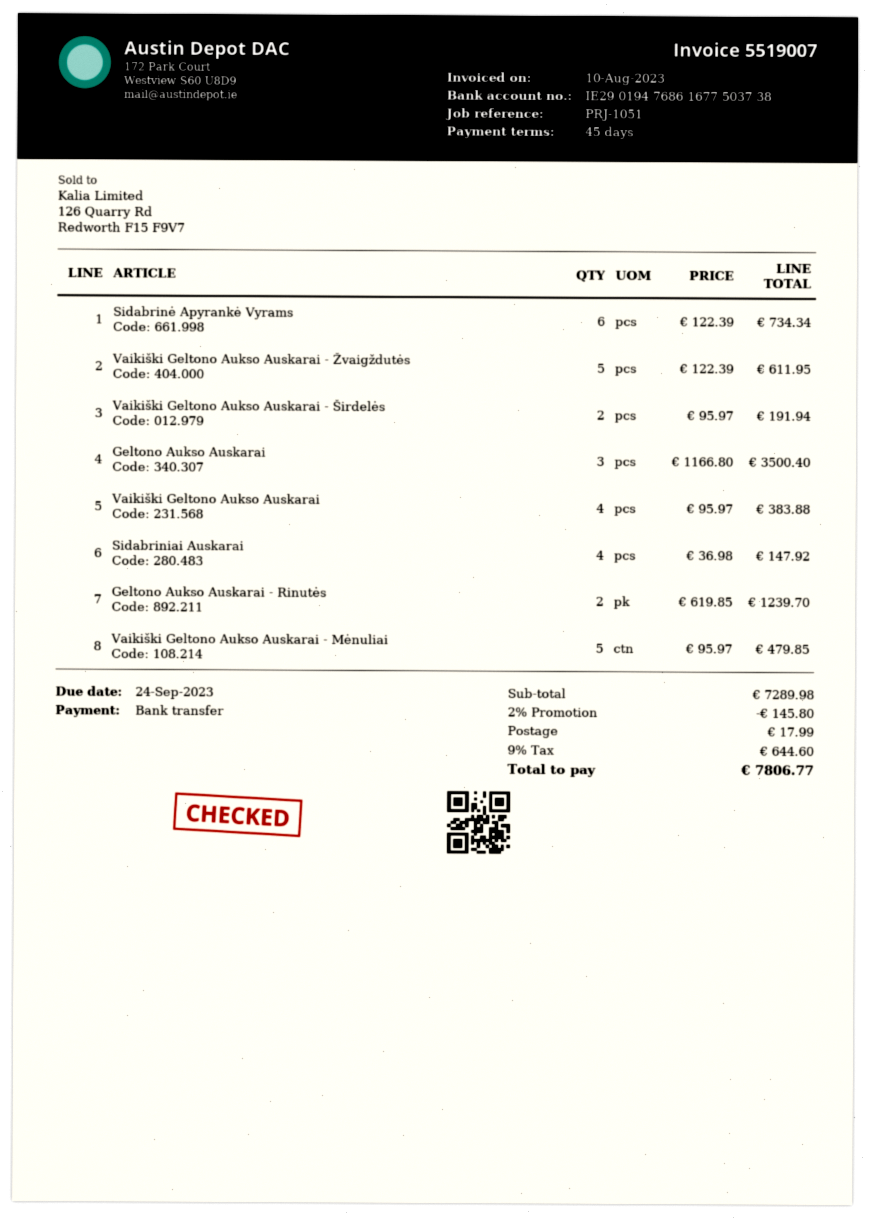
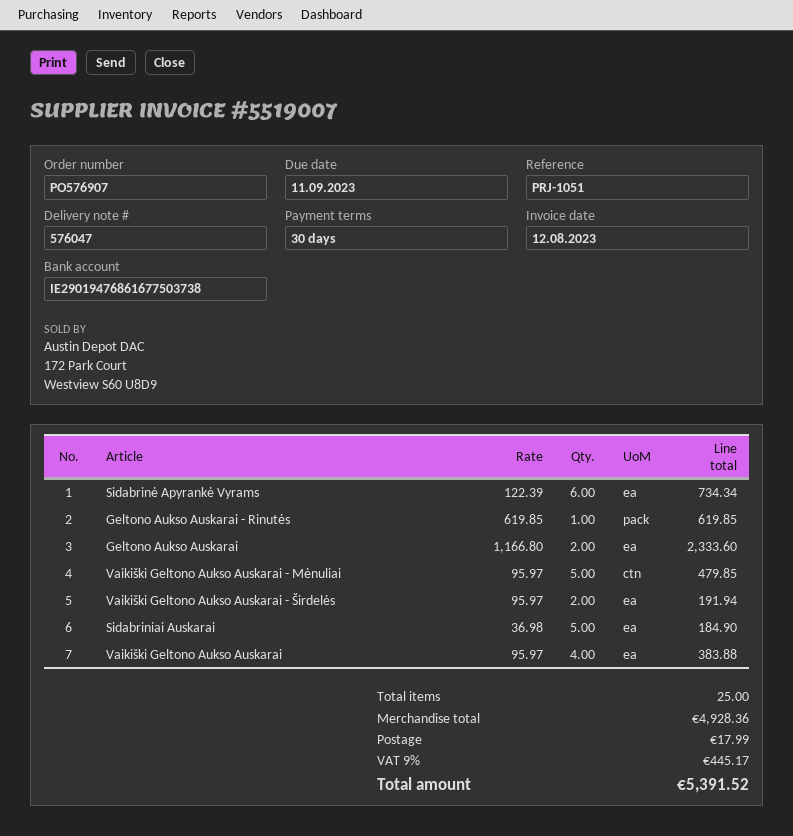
invoice date: 2023-08-10 -> 2023-08-12
payment terms: 45 days -> 30 days
due date: 2023-09-24 -> 2023-09-11
Vaikiški Geltono Aukso Auskarai - Žvaigždutės: 5 x 122.39 = 611.95 -> none
Geltono Aukso Auskarai: 3 x 1166.80 = 3500.40 -> 2 x 1166.80 = 2333.60
Sidabriniai Auskarai: 4 x 36.98 = 147.92 -> 5 x 36.98 = 184.90
Geltono Aukso Auskarai - Rinutės: 2 x 619.85 = 1239.70 -> 1 x 619.85 = 619.85
subtotal: 7289.98 -> 4928.36
discount: 2% = 145.80 -> none
tax: 9% = 644.60 -> 9% = 445.17
total: 7806.77 -> 5391.52

